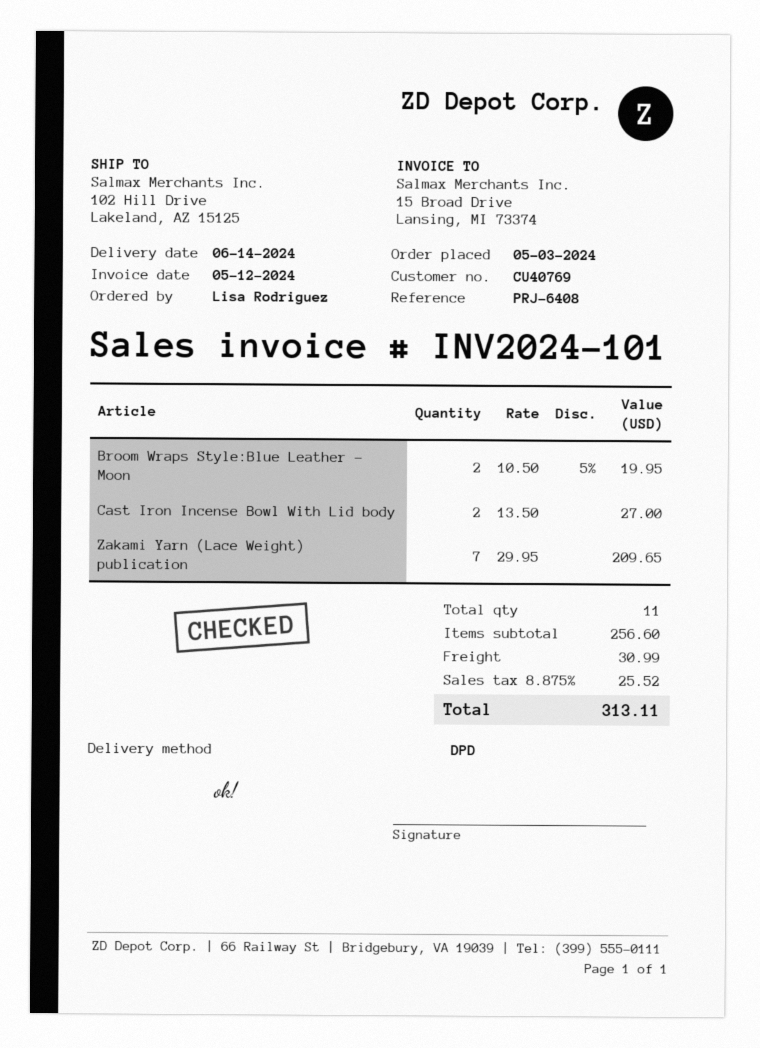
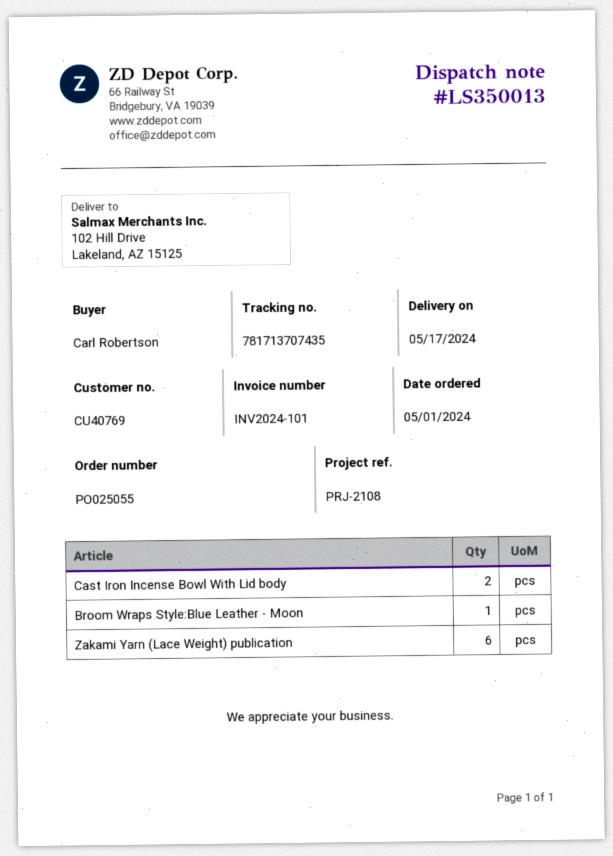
order date: 2024-05-03 -> 2024-05-01
delivery date: 2024-06-14 -> 2024-05-17
reference: PRJ-6408 -> PRJ-2108
ordered by: Lisa Rodriguez -> Carl Robertson
Broom Wraps Style:Blue Leather - Moon: 2 -> 1
Zakami Yarn (Lace Weight) publication: 7 -> 6

